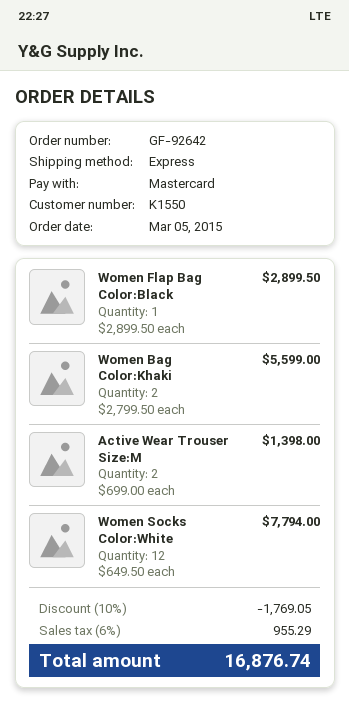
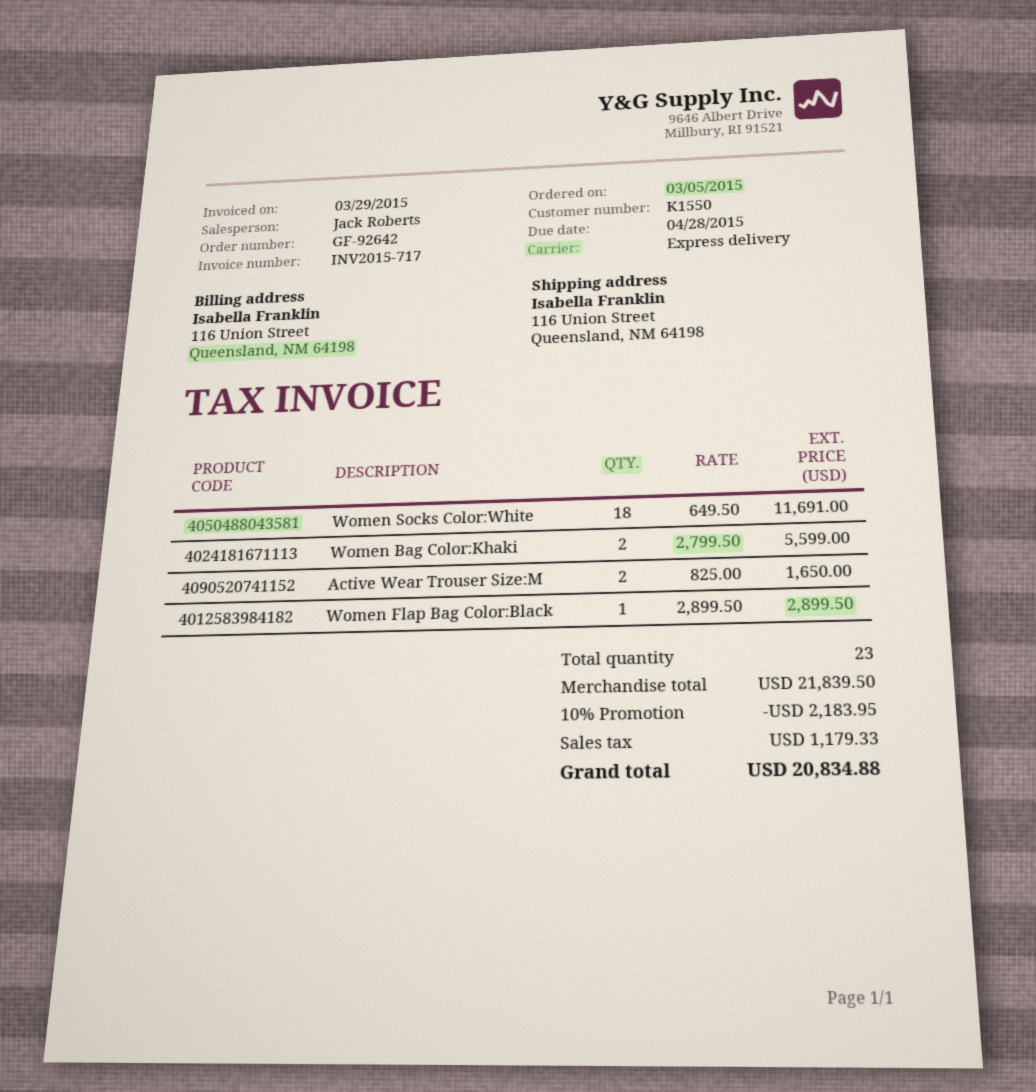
Active Wear Trouser Size:M: 2 x 699.00 = 1398.00 -> 2 x 825.00 = 1650.00
Women Socks Color:White: 12 x 649.50 = 7794.00 -> 18 x 649.50 = 11691.00
discount: 10% = 1769.05 -> 10% = 2183.95
tax: 955.29 -> 1179.33
total: 16876.74 -> 20834.88

